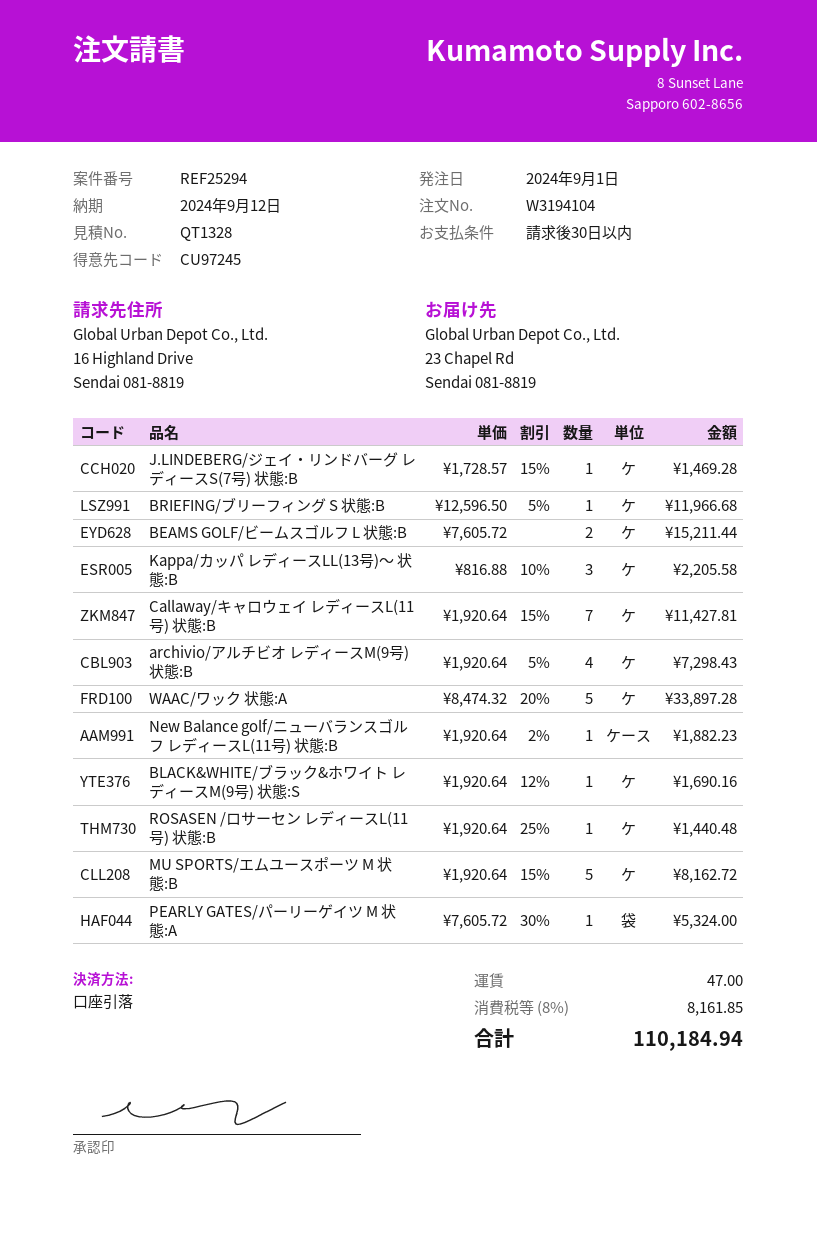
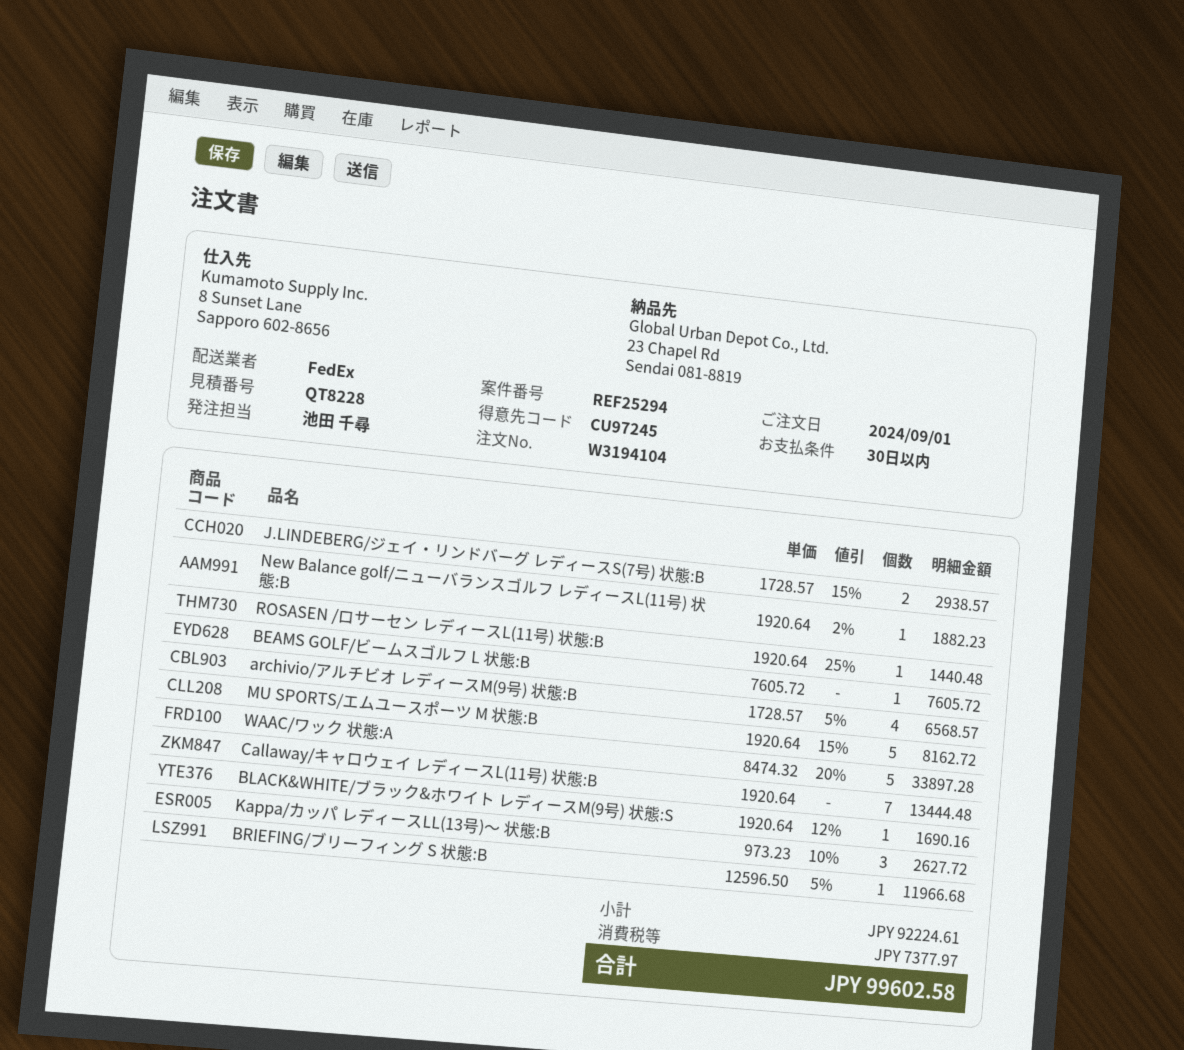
quote number: QT1328 -> QT8228
J.LINDEBERG/ジェイ・リンドバーグ レディースS(7号) 状態:B: 1 x 1728.57 - 15% = 1469.28 -> 2 x 1728.57 - 15% = 2938.57
BEAMS GOLF/ビームスゴルフ L 状態:B: 2 x 7605.72 = 15211.44 -> 1 x 7605.72 = 7605.72
Kappa/カッパ レディースLL(13号)〜 状態:B: 3 x 816.88 - 10% = 2205.58 -> 3 x 973.23 - 10% = 2627.72
Callaway/キャロウェイ レディースL(11号) 状態:B: 7 x 1920.64 - 15% = 11427.81 -> 7 x 1920.64 = 13444.48
archivio/アルチビオ レディースM(9号) 状態:B: 4 x 1920.64 - 5% = 7298.43 -> 4 x 1728.57 - 5% = 6568.57
PEARLY GATES/パーリーゲイツ M 状態:A: 1 x 7605.72 - 30% = 5324.00 -> none
shipping: 47.00 -> none
tax: 8161.85 -> 7377.97
total: 110184.94 -> 99602.58

